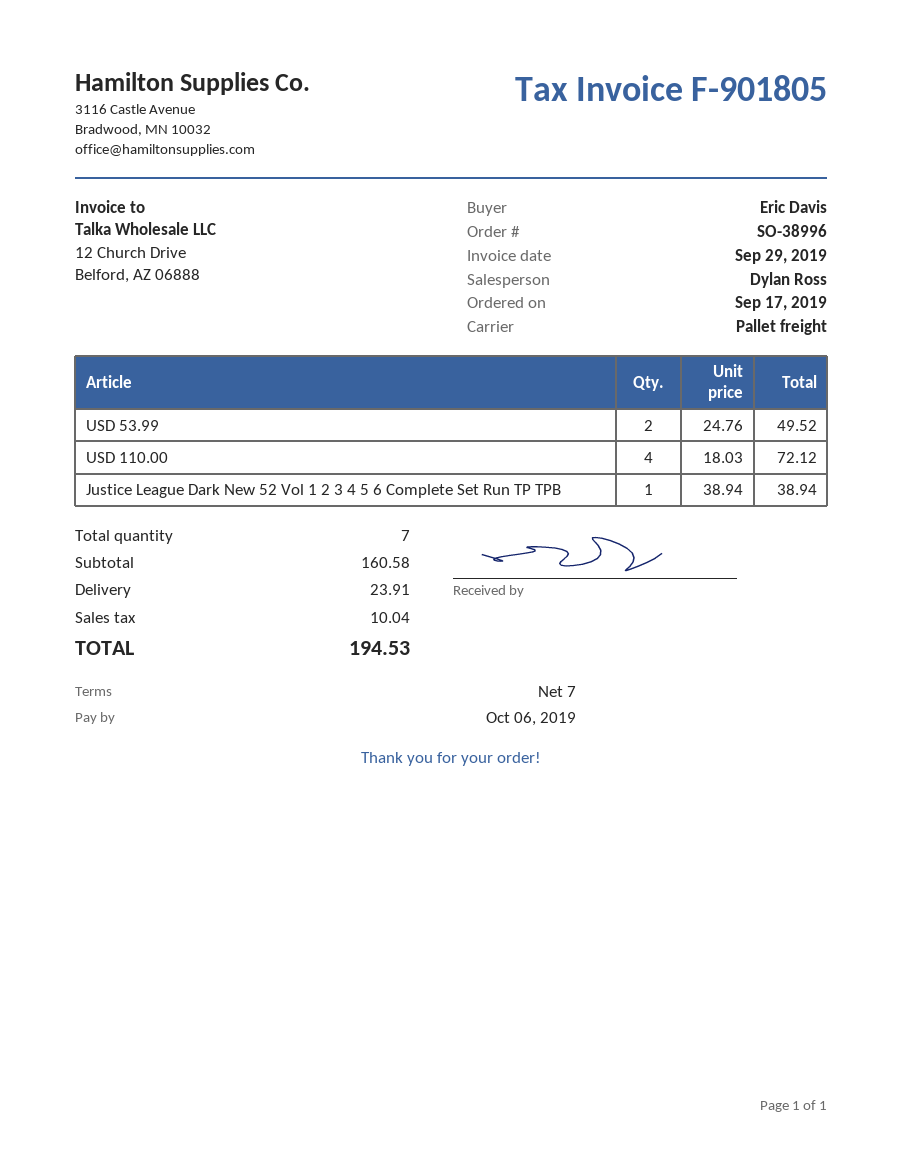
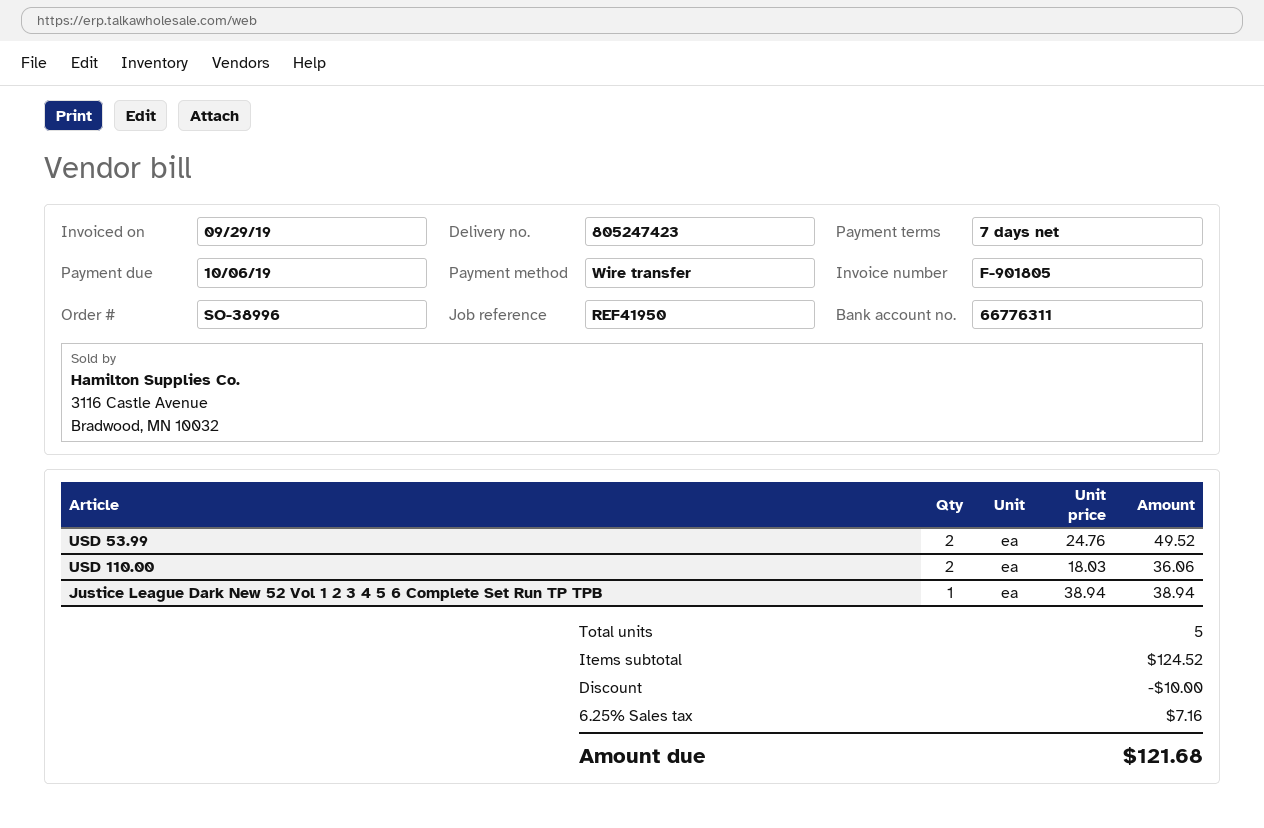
USD 110.00: 4 x 18.03 = 72.12 -> 2 x 18.03 = 36.06
total quantity: 7 -> 5
subtotal: 160.58 -> 124.52
discount: none -> 10.00
shipping: 23.91 -> none
tax: 10.04 -> 7.16
total: 194.53 -> 121.68

